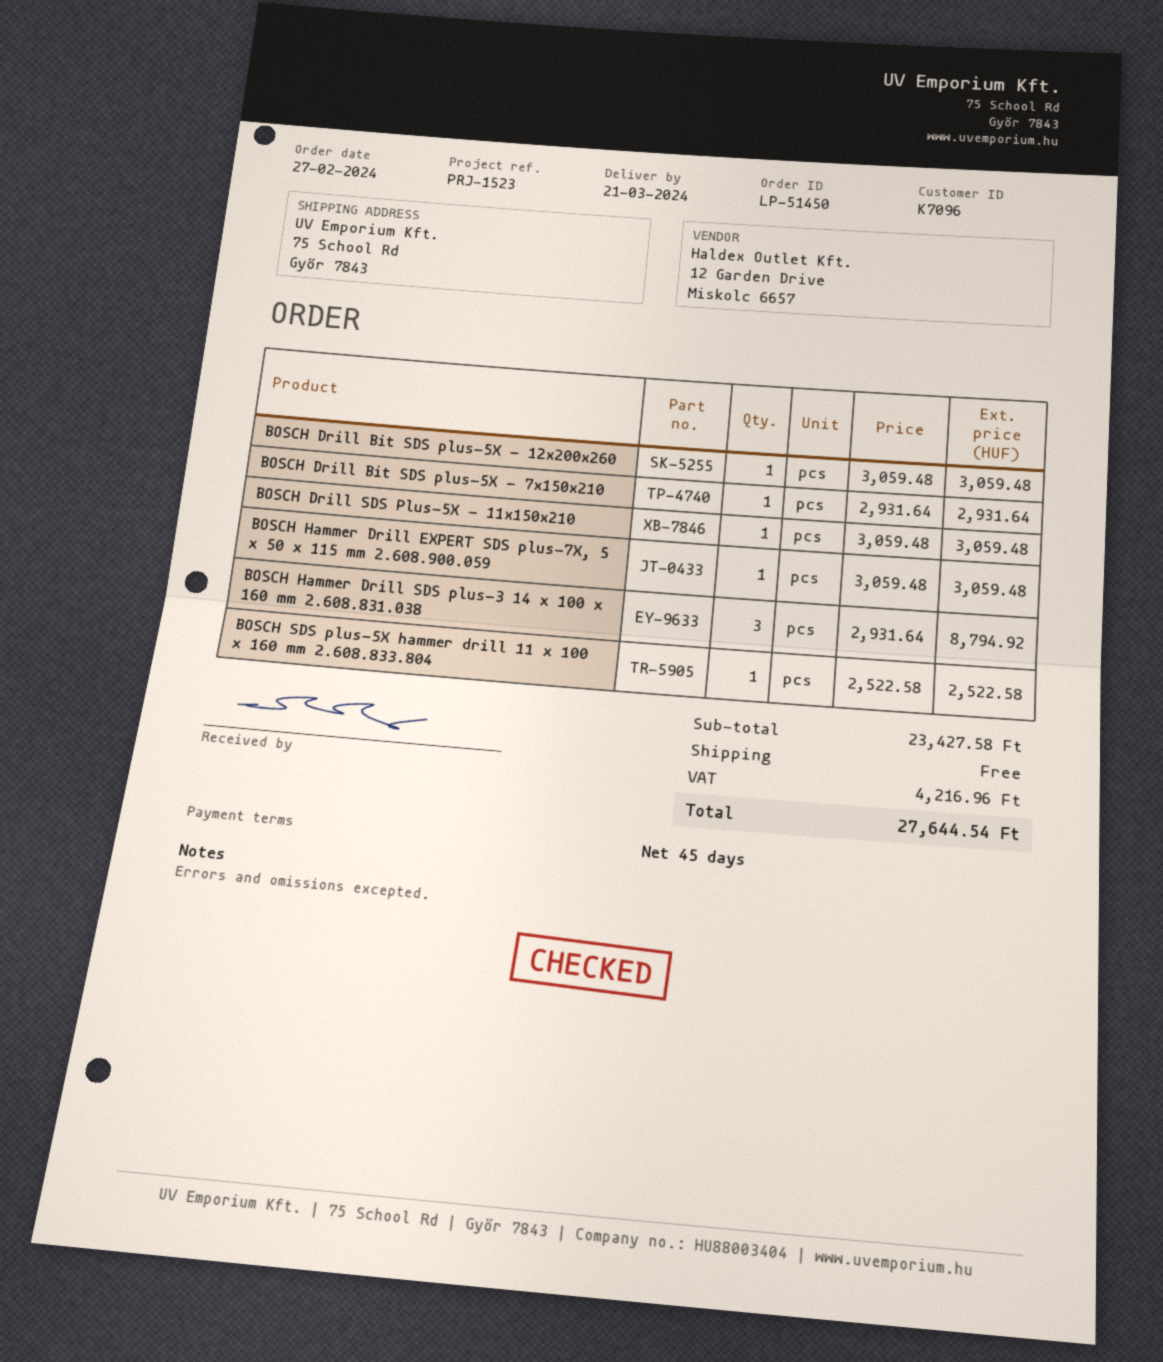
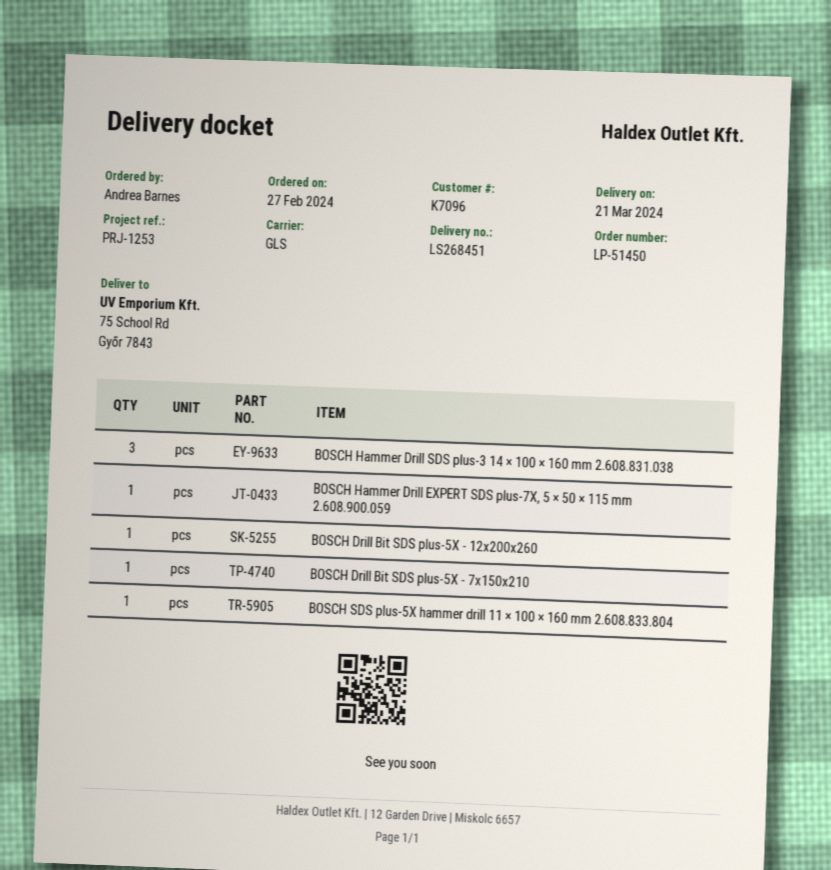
reference: PRJ-1523 -> PRJ-1253
BOSCH Drill SDS Plus-5X - 11x150x210: 1 -> none

